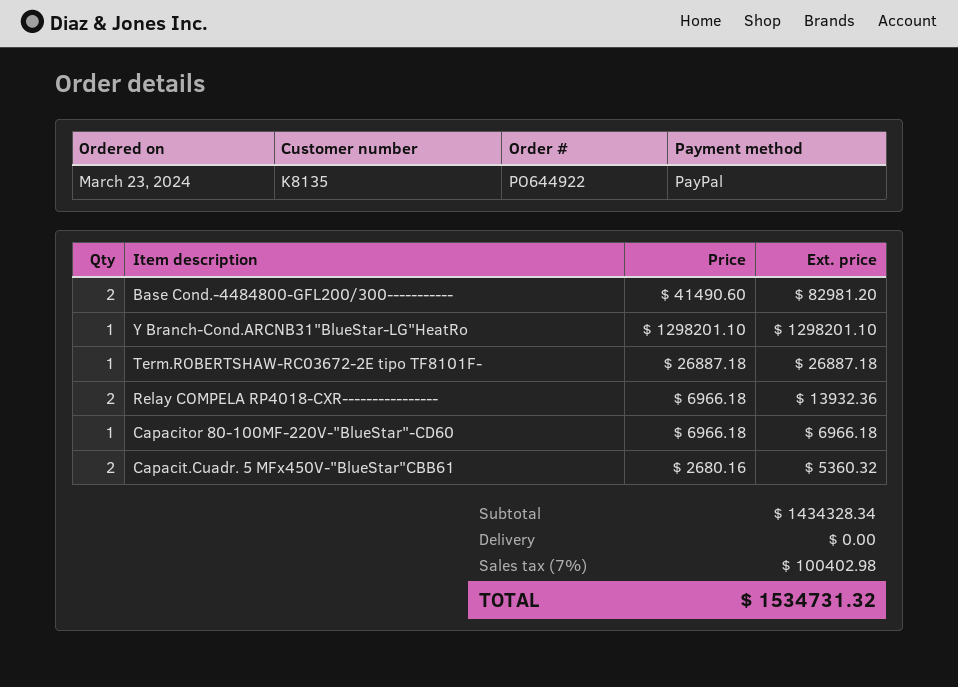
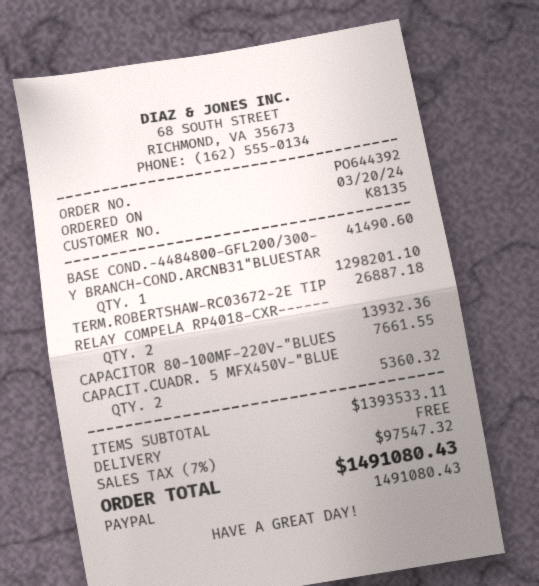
order number: PO644922 -> PO644392
order date: 2024-03-23 -> 2024-03-20
Base Cond.-4484800-GFL200/300-----------: 2 for 82981.20 -> 1 for 41490.60
Capacitor 80-100MF-220V-"BlueStar"-CD60: 1 for 6966.18 -> 1 for 7661.55
subtotal: 1434328.34 -> 1393533.11
tax: 7% = 100402.98 -> 7% = 97547.32
total: 1534731.32 -> 1491080.43

